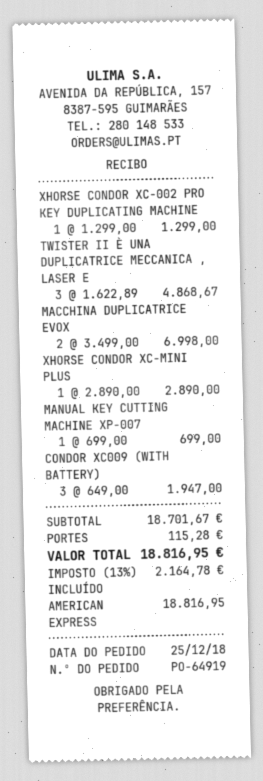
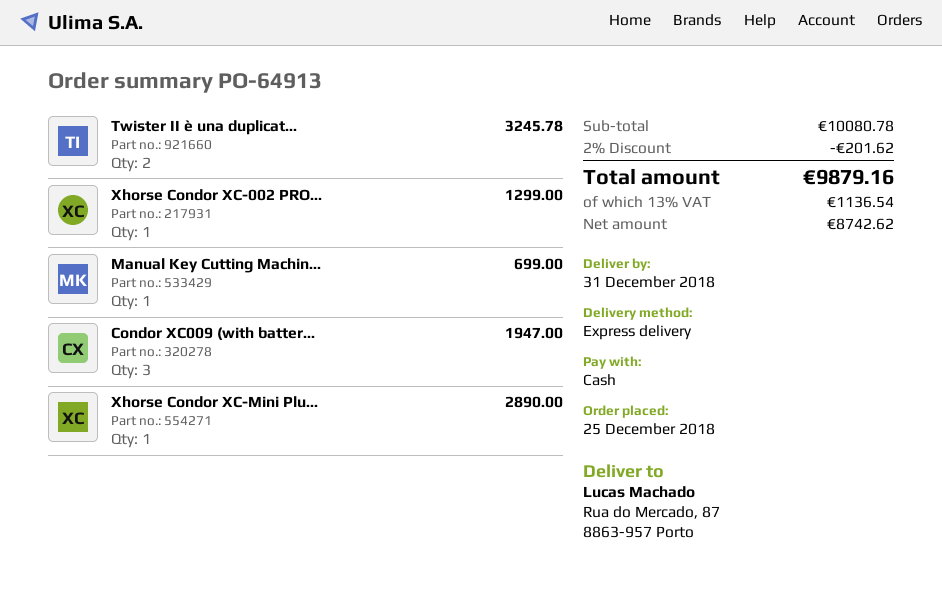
order number: PO-64919 -> PO-64913
payment method: American Express -> cash
TWISTER II È UNA DUPLICATRICE MECCANICA , LASER E: 3 for 4868.67 -> 2 for 3245.78
MACCHINA DUPLICATRICE EVOX: 2 for 6998.00 -> none
subtotal: 18701.67 -> 10080.78
discount: none -> 2% = 201.62
shipping: 115.28 -> none
tax: 13% = 2164.78 -> 13% = 1136.54
total: 18816.95 -> 9879.16

